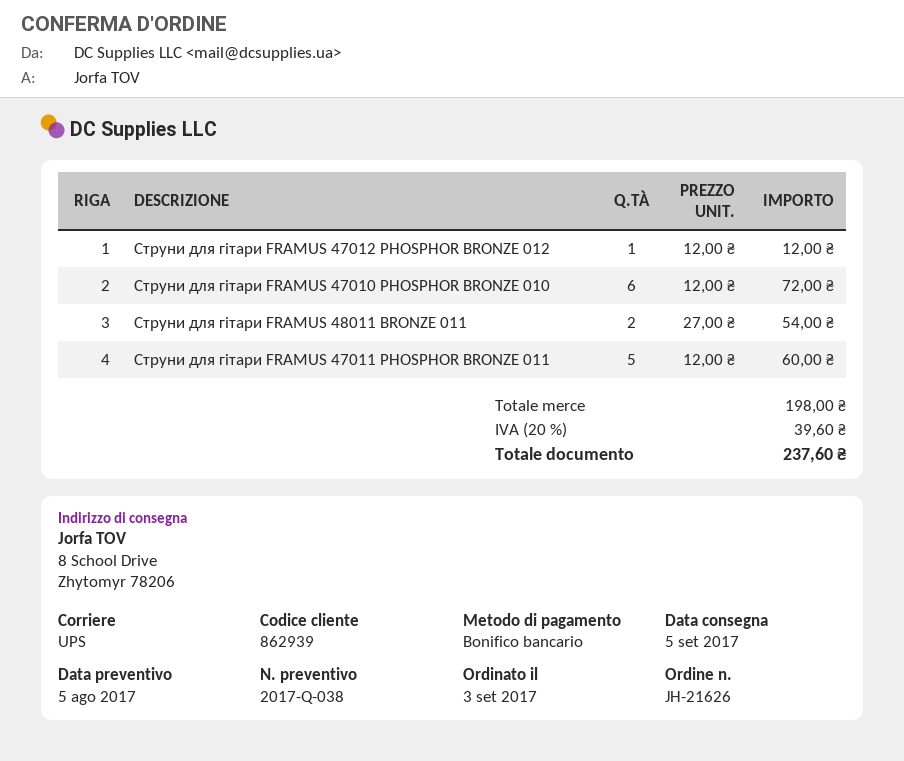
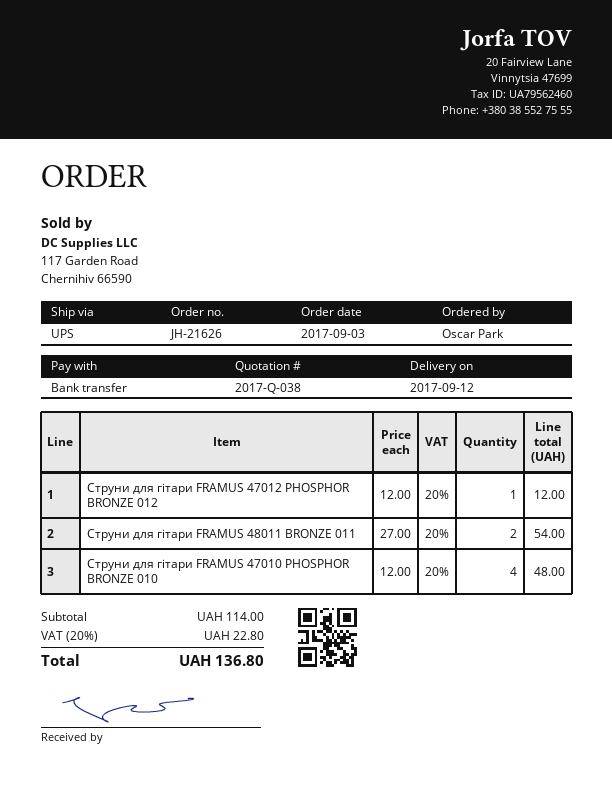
delivery date: 2017-09-05 -> 2017-09-12
Струни для гітари FRAMUS 47010 PHOSPHOR BRONZE 010: 6 x 12.00 = 72.00 -> 4 x 12.00 = 48.00
Струни для гітари FRAMUS 47011 PHOSPHOR BRONZE 011: 5 x 12.00 = 60.00 -> none
subtotal: 198.00 -> 114.00
tax: 20% = 39.60 -> 20% = 22.80
total: 237.60 -> 136.80

